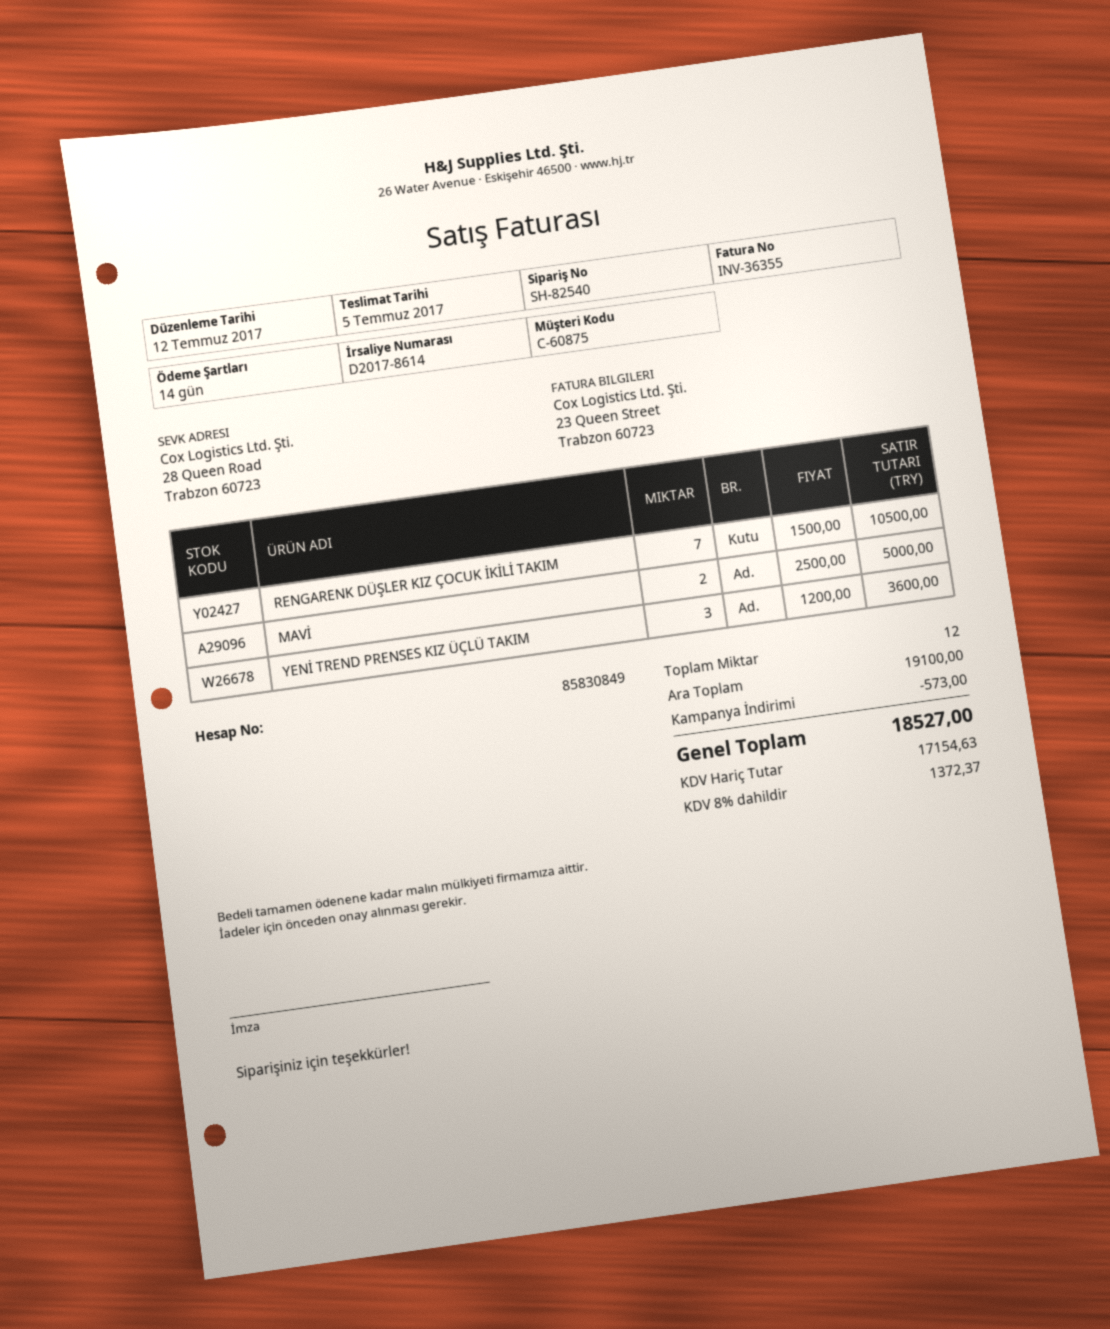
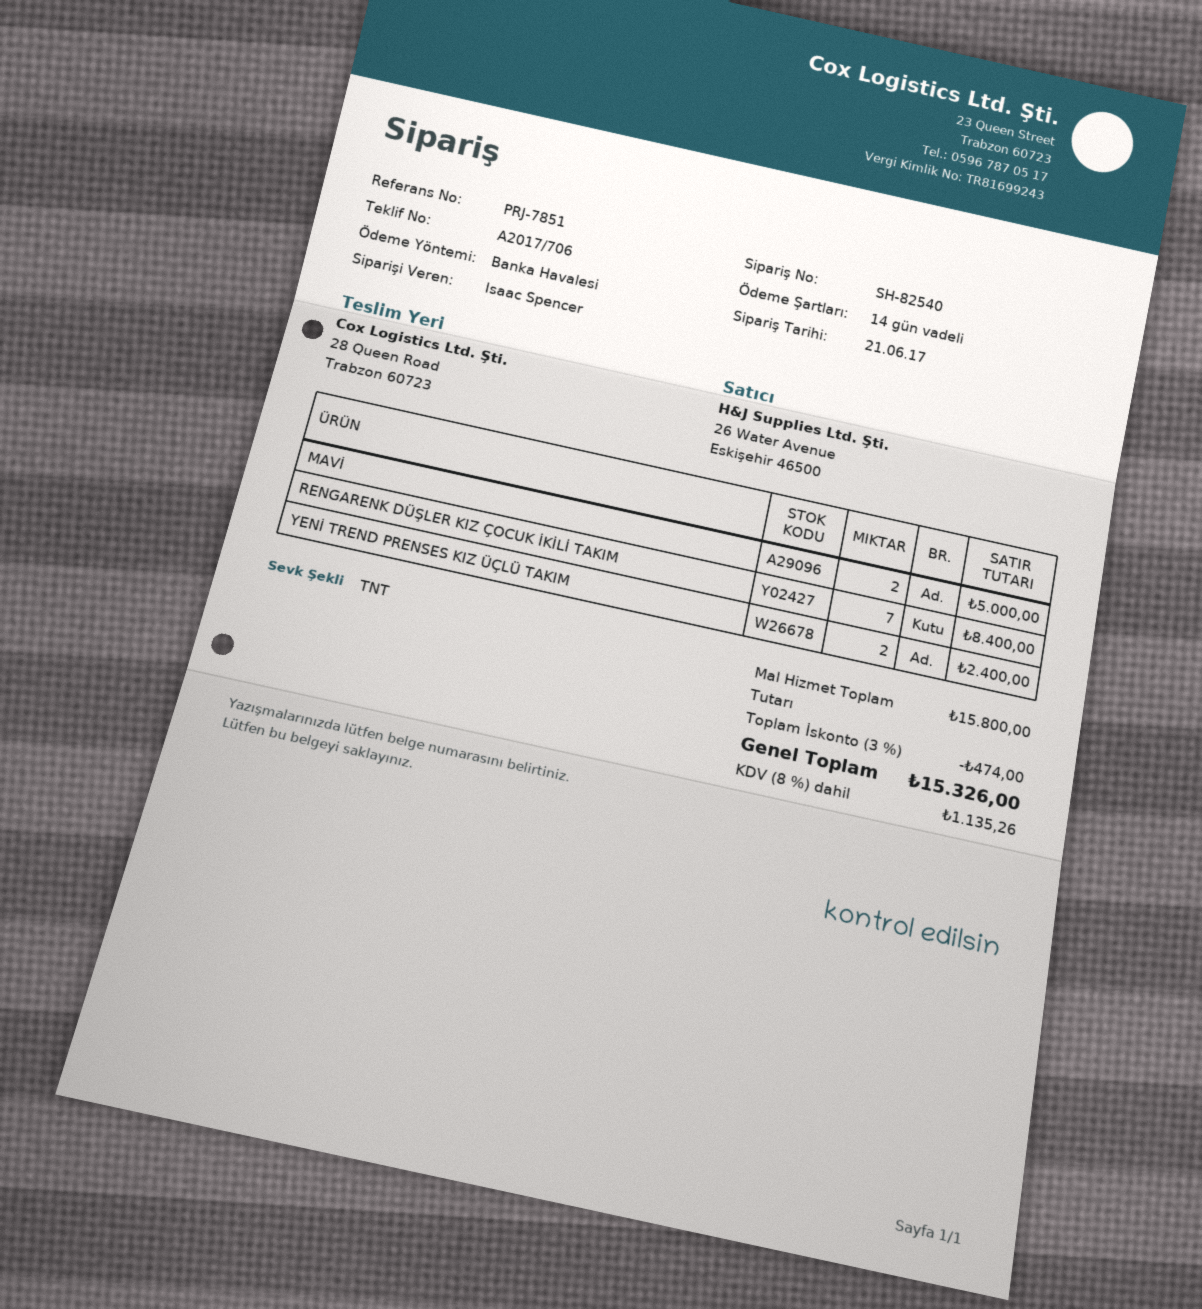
RENGARENK DÜŞLER KIZ ÇOCUK İKİLİ TAKIM: 7 for 10500.00 -> 7 for 8400.00
YENİ TREND PRENSES KIZ ÜÇLÜ TAKIM: 3 for 3600.00 -> 2 for 2400.00
subtotal: 19100.00 -> 15800.00
discount: 573.00 -> 474.00
tax: 8% = 1372.37 -> 8% = 1135.26
total: 18527.00 -> 15326.00

